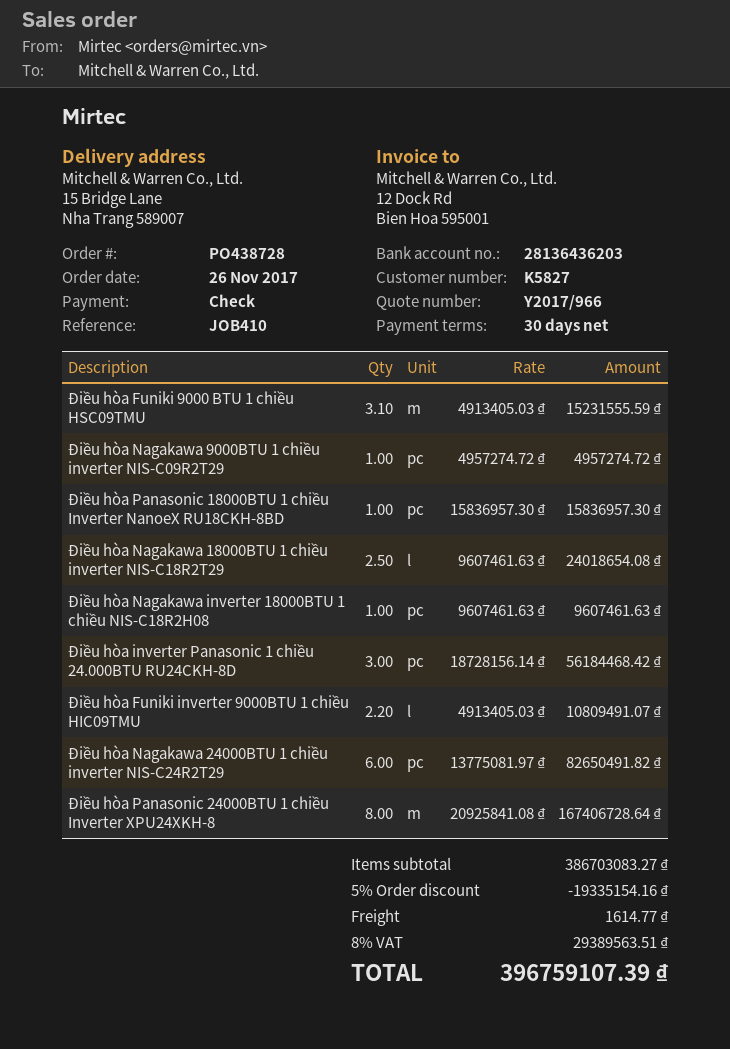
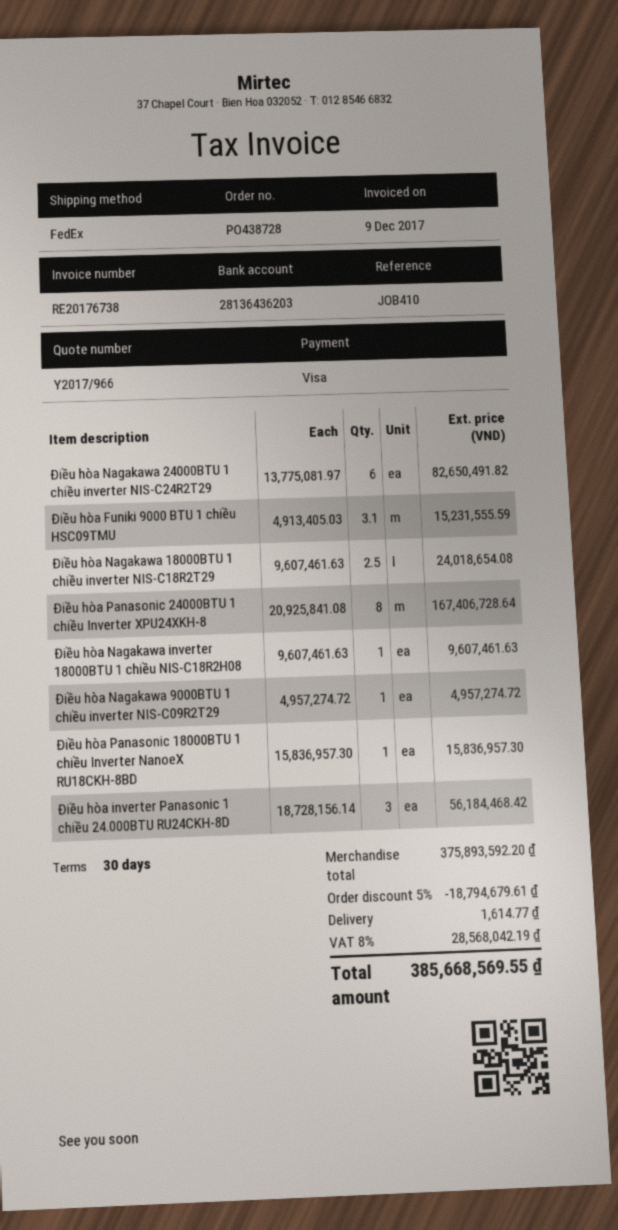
payment method: cheque -> Visa
Điều hòa Funiki inverter 9000BTU 1 chiều HIC09TMU: 2.2 x 4913405.03 = 10809491.07 -> none
subtotal: 386703083.27 -> 375893592.20
discount: 5% = 19335154.16 -> 5% = 18794679.61
tax: 8% = 29389563.51 -> 8% = 28568042.19
total: 396759107.39 -> 385668569.55

